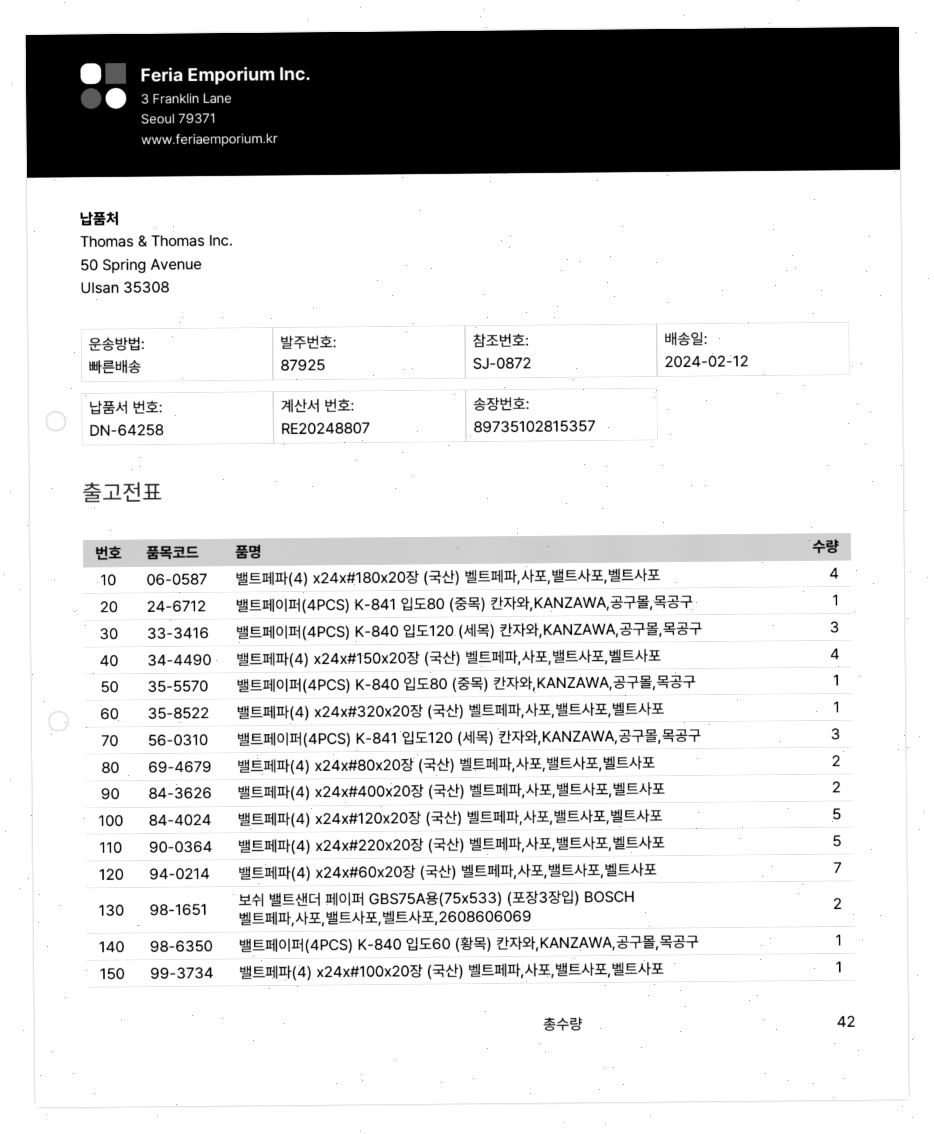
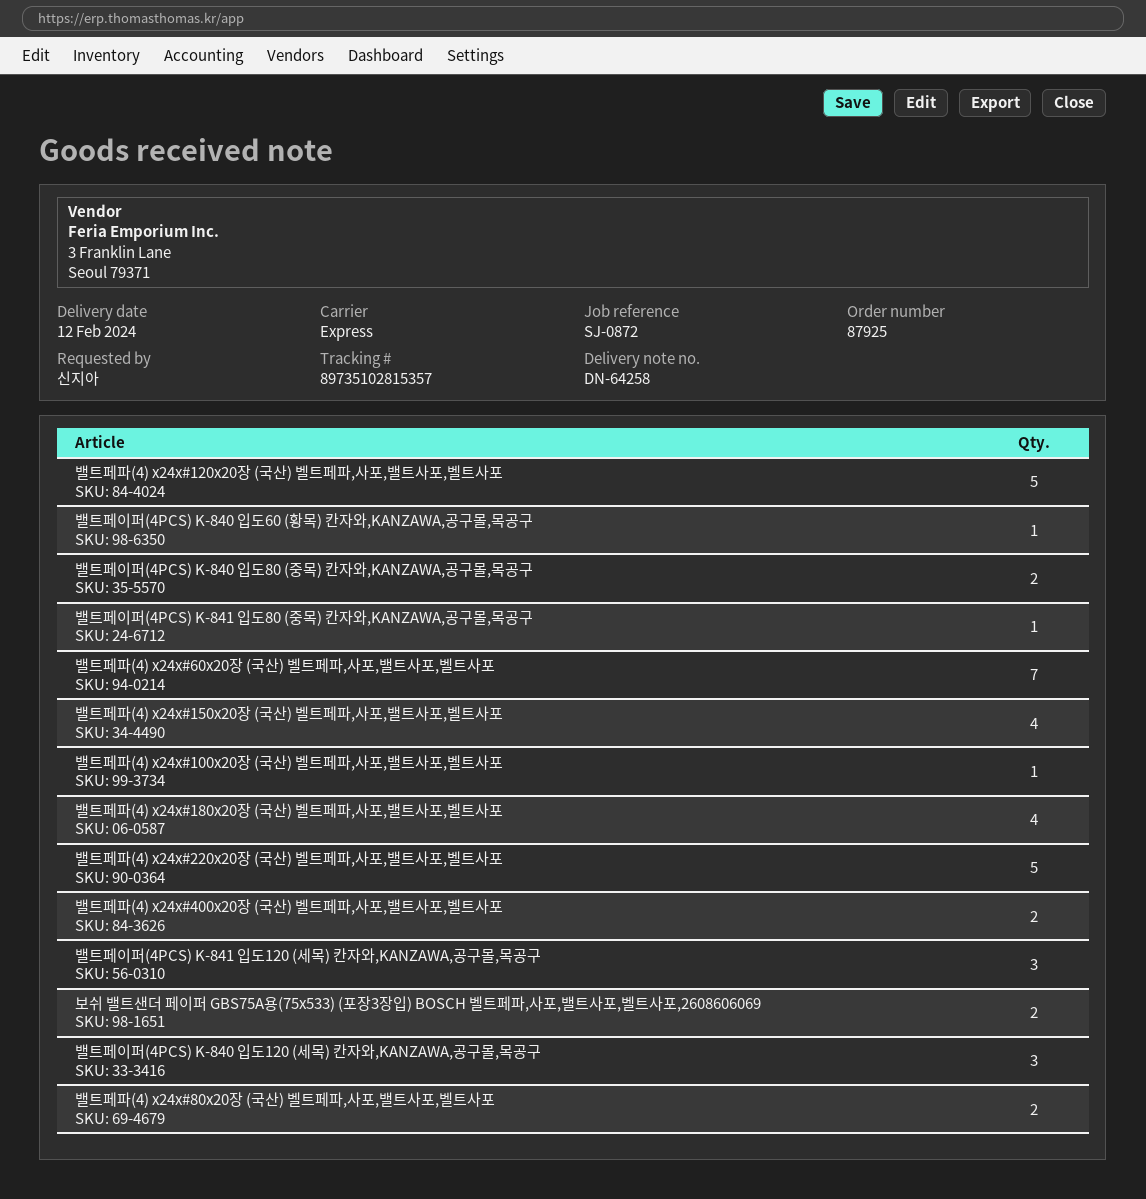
밸트페이퍼(4PCS) K-840 입도80 (중목) 칸자와,KANZAWA,공구몰,목공구: 1 -> 2
밸트페파(4) x24x#320x20장 (국산) 벨트페파,사포,밸트사포,벨트사포: 1 -> none

